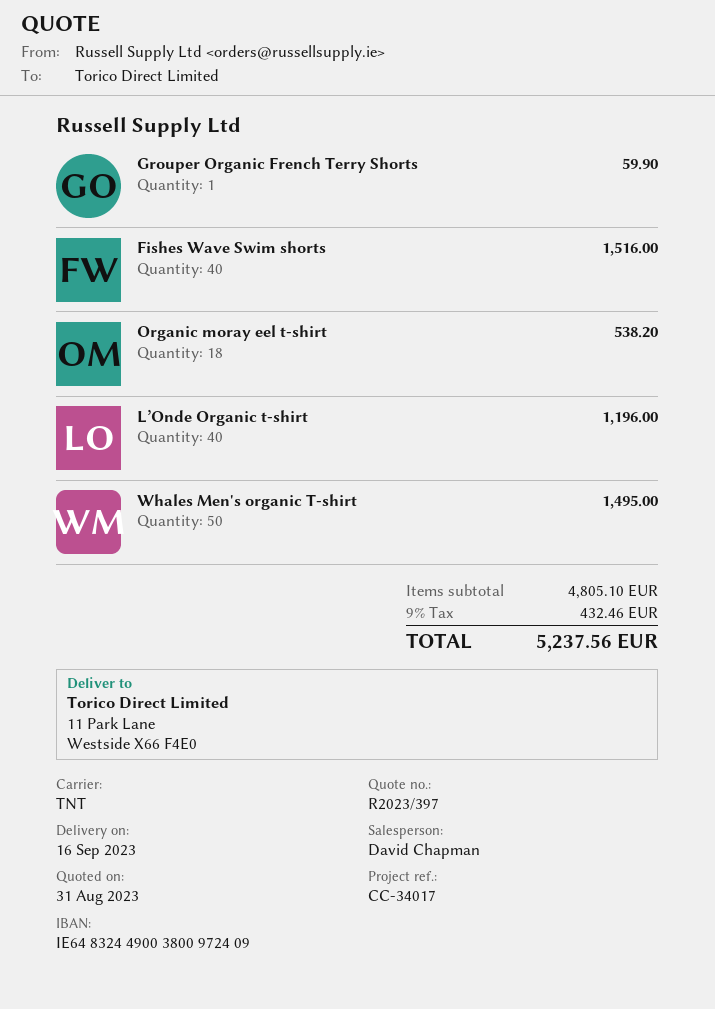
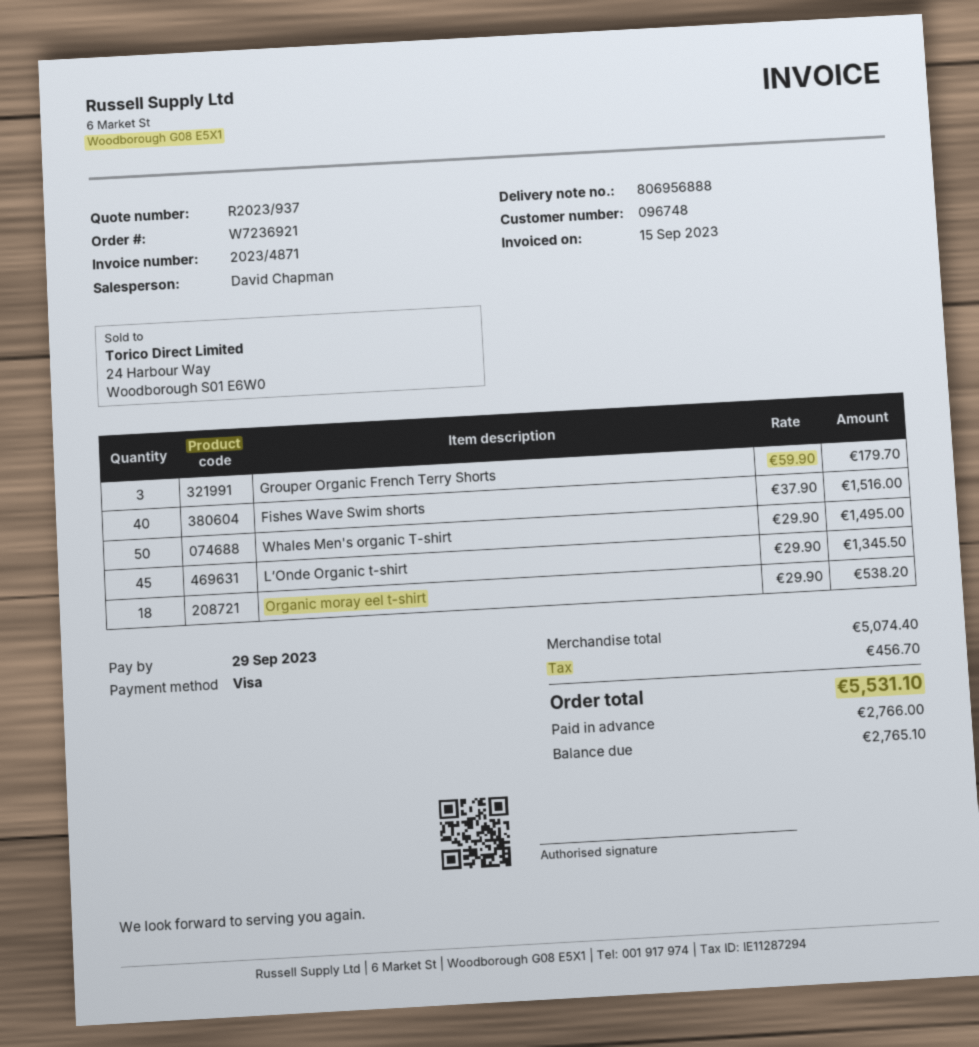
quote number: R2023/397 -> R2023/937
Grouper Organic French Terry Shorts: 1 for 59.90 -> 3 for 179.70
L’Onde Organic t-shirt: 40 for 1196.00 -> 45 for 1345.50
subtotal: 4805.10 -> 5074.40
tax: 432.46 -> 456.70
total: 5237.56 -> 5531.10

